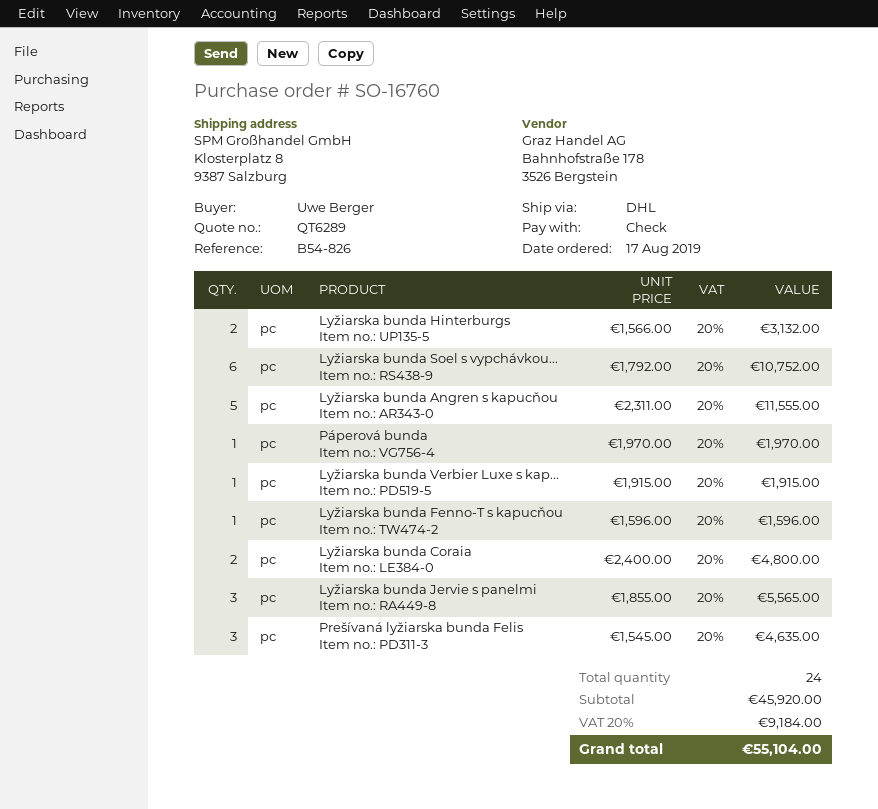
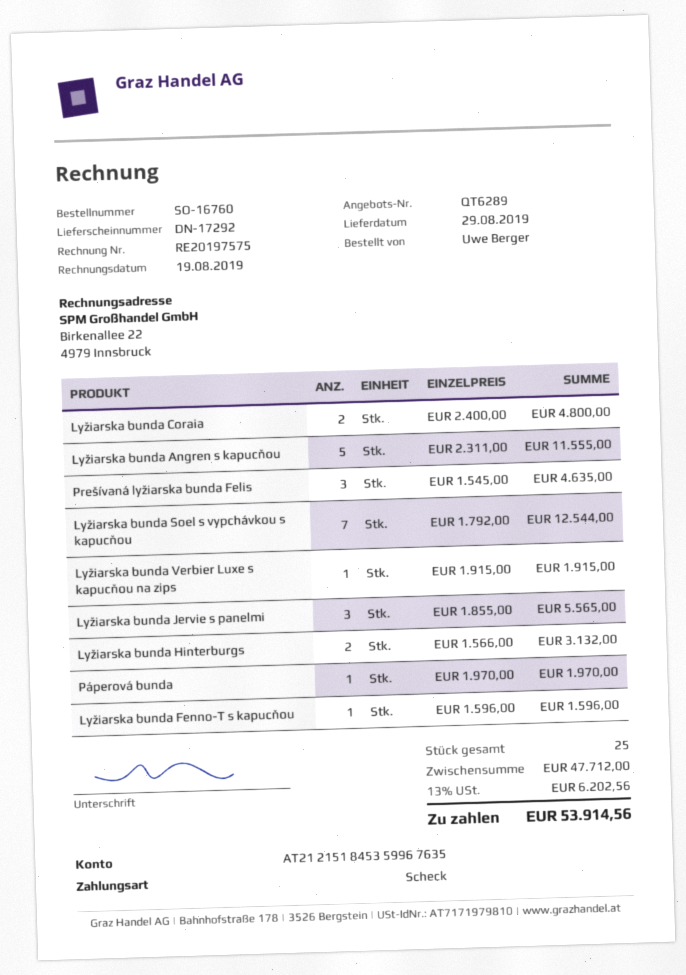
Lyžiarska bunda Soel s vypchávkou...: 6 x 1792.00 = 10752.00 -> 7 x 1792.00 = 12544.00
total quantity: 24 -> 25
subtotal: 45920.00 -> 47712.00
tax: 20% = 9184.00 -> 13% = 6202.56
total: 55104.00 -> 53914.56

